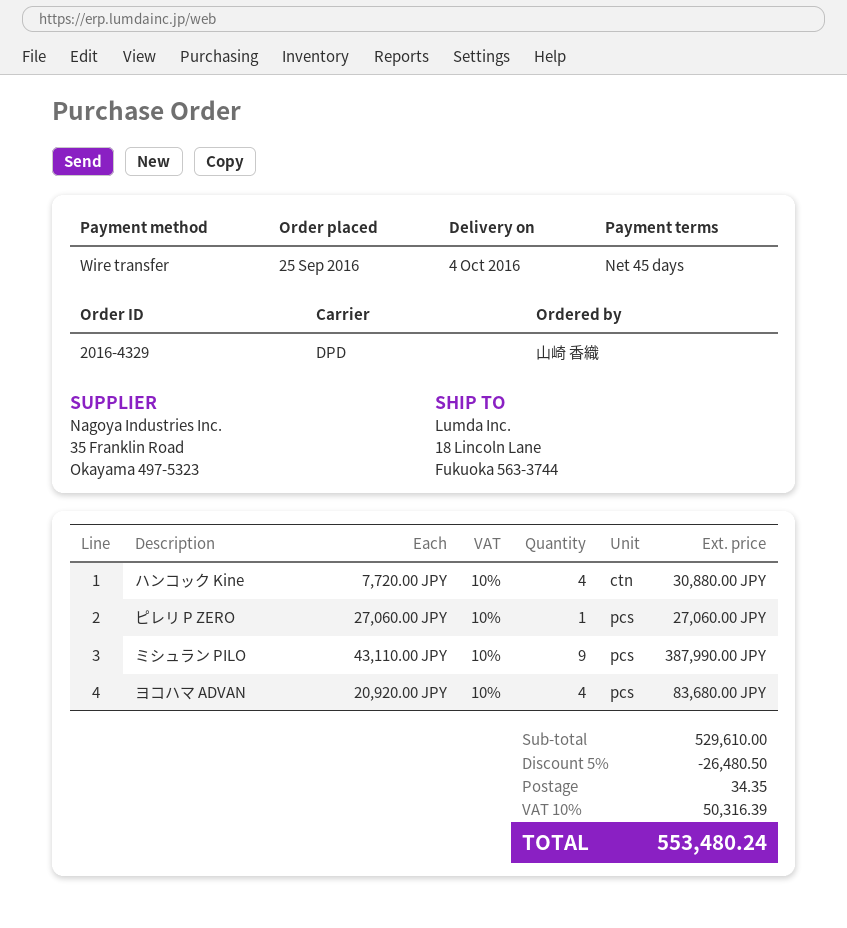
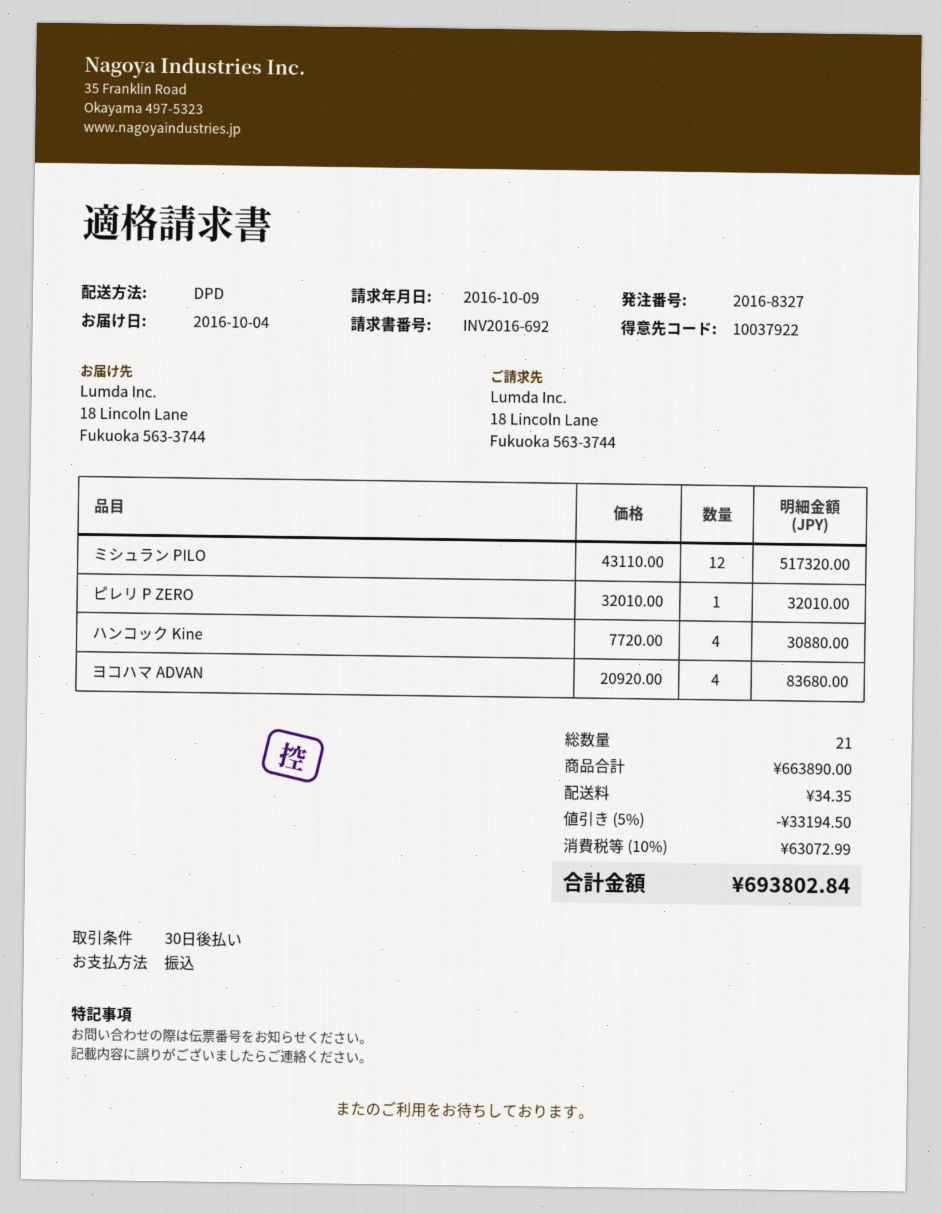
order number: 2016-4329 -> 2016-8327
payment terms: 45 days -> 30 days
ピレリ P ZERO: 1 x 27060.00 = 27060.00 -> 1 x 32010.00 = 32010.00
ミシュラン PILO: 9 x 43110.00 = 387990.00 -> 12 x 43110.00 = 517320.00
subtotal: 529610.00 -> 663890.00
discount: 5% = 26480.50 -> 5% = 33194.50
tax: 10% = 50316.39 -> 10% = 63072.99
total: 553480.24 -> 693802.84

